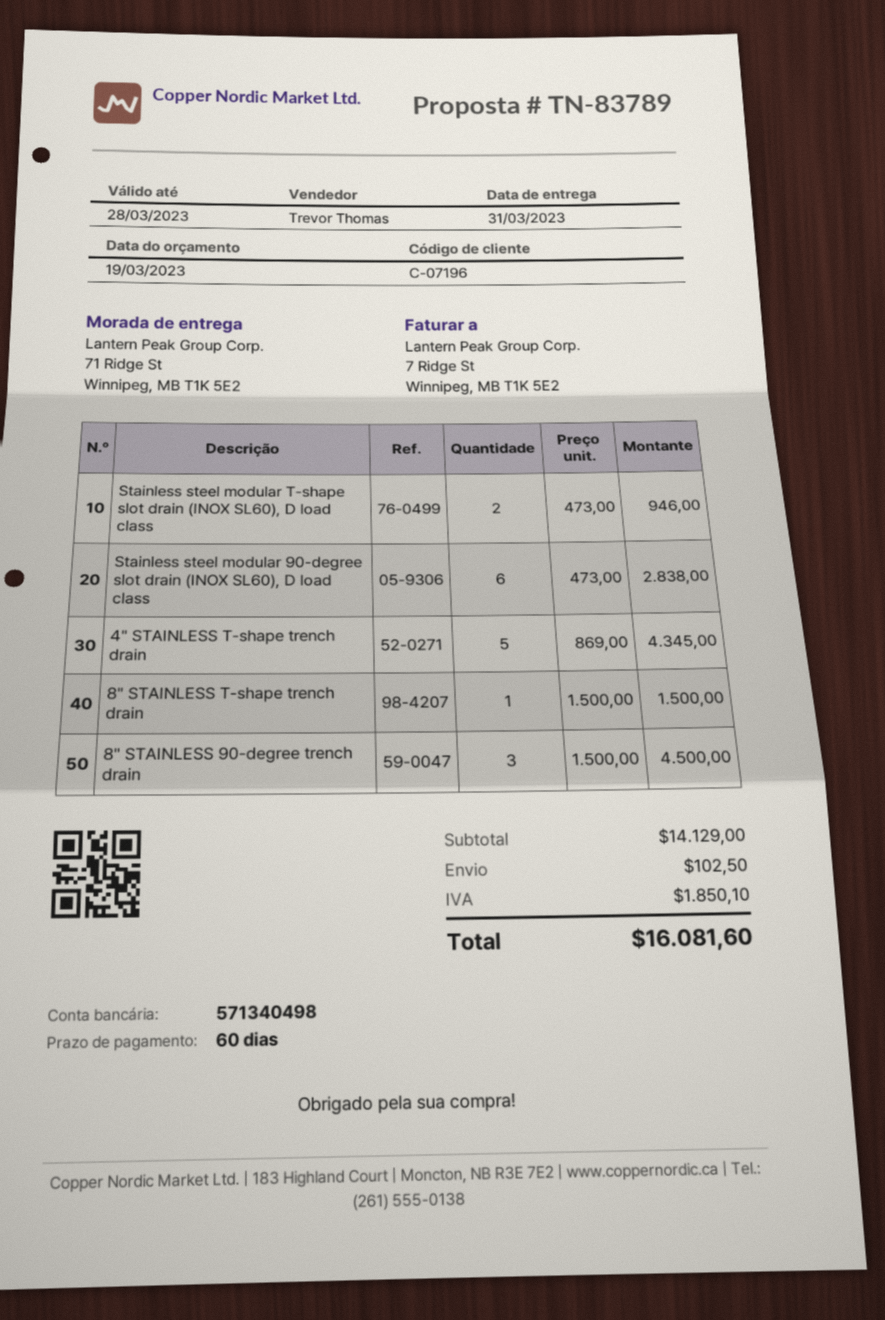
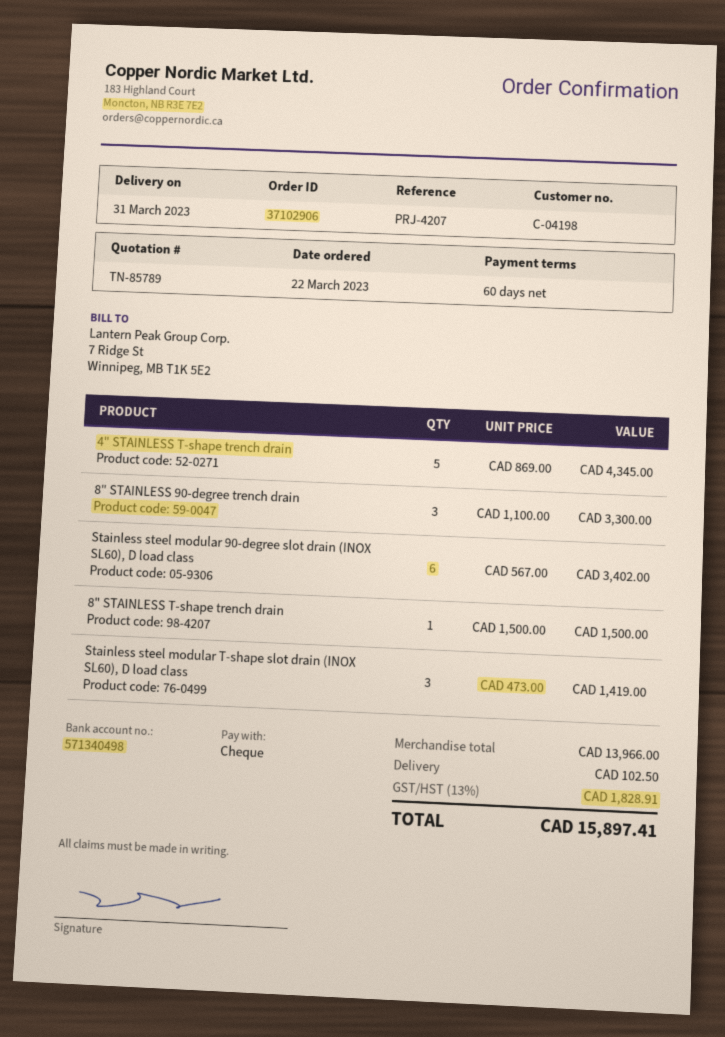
quote number: TN-83789 -> TN-85789
customer number: C-07196 -> C-04198
Stainless steel modular T-shape slot drain (INOX SL60), D load class: 2 x 473.00 = 946.00 -> 3 x 473.00 = 1419.00
Stainless steel modular 90-degree slot drain (INOX SL60), D load class: 6 x 473.00 = 2838.00 -> 6 x 567.00 = 3402.00
8" STAINLESS 90-degree trench drain: 3 x 1500.00 = 4500.00 -> 3 x 1100.00 = 3300.00
subtotal: 14129.00 -> 13966.00
tax: 1850.10 -> 1828.91
total: 16081.60 -> 15897.41

